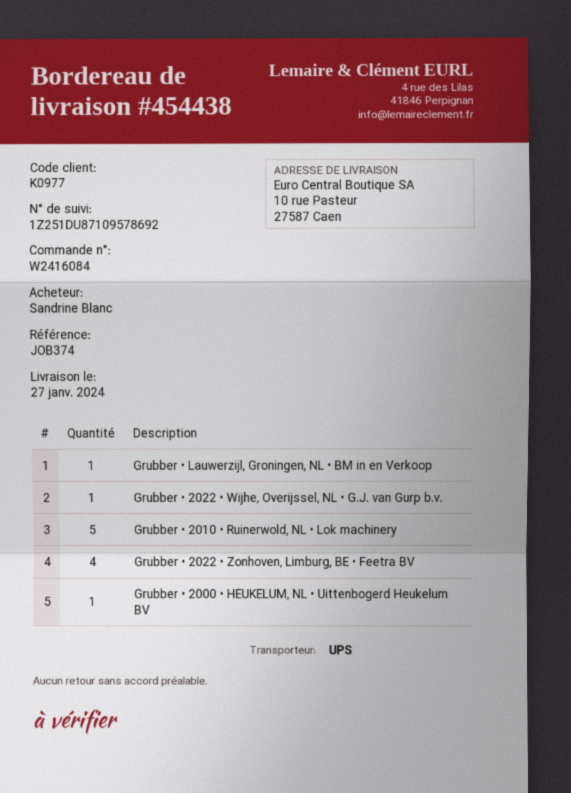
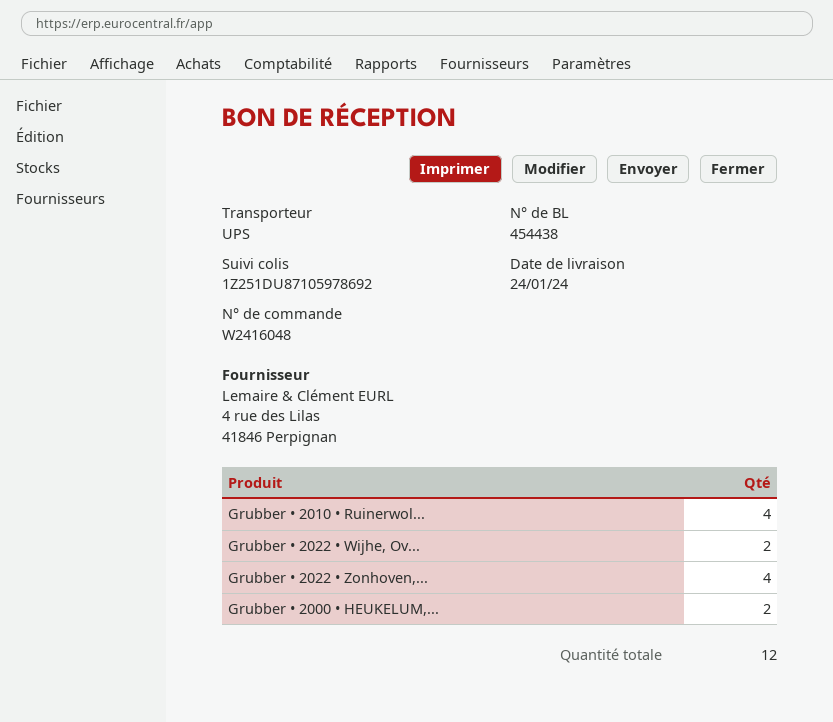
order number: W2416084 -> W2416048
delivery date: 2024-01-27 -> 2024-01-24
tracking number: 1Z251DU87109578692 -> 1Z251DU87105978692
Grubber • Lauwerzijl, Groningen, NL • BM in en Verkoop: 1 -> none
Grubber • 2022 • Wijhe, Overijssel, NL • G.J. van Gurp b.v.: 1 -> 2
Grubber • 2010 • Ruinerwold, NL • Lok machinery: 5 -> 4
Grubber • 2000 • HEUKELUM, NL • Uittenbogerd Heukelum BV: 1 -> 2

